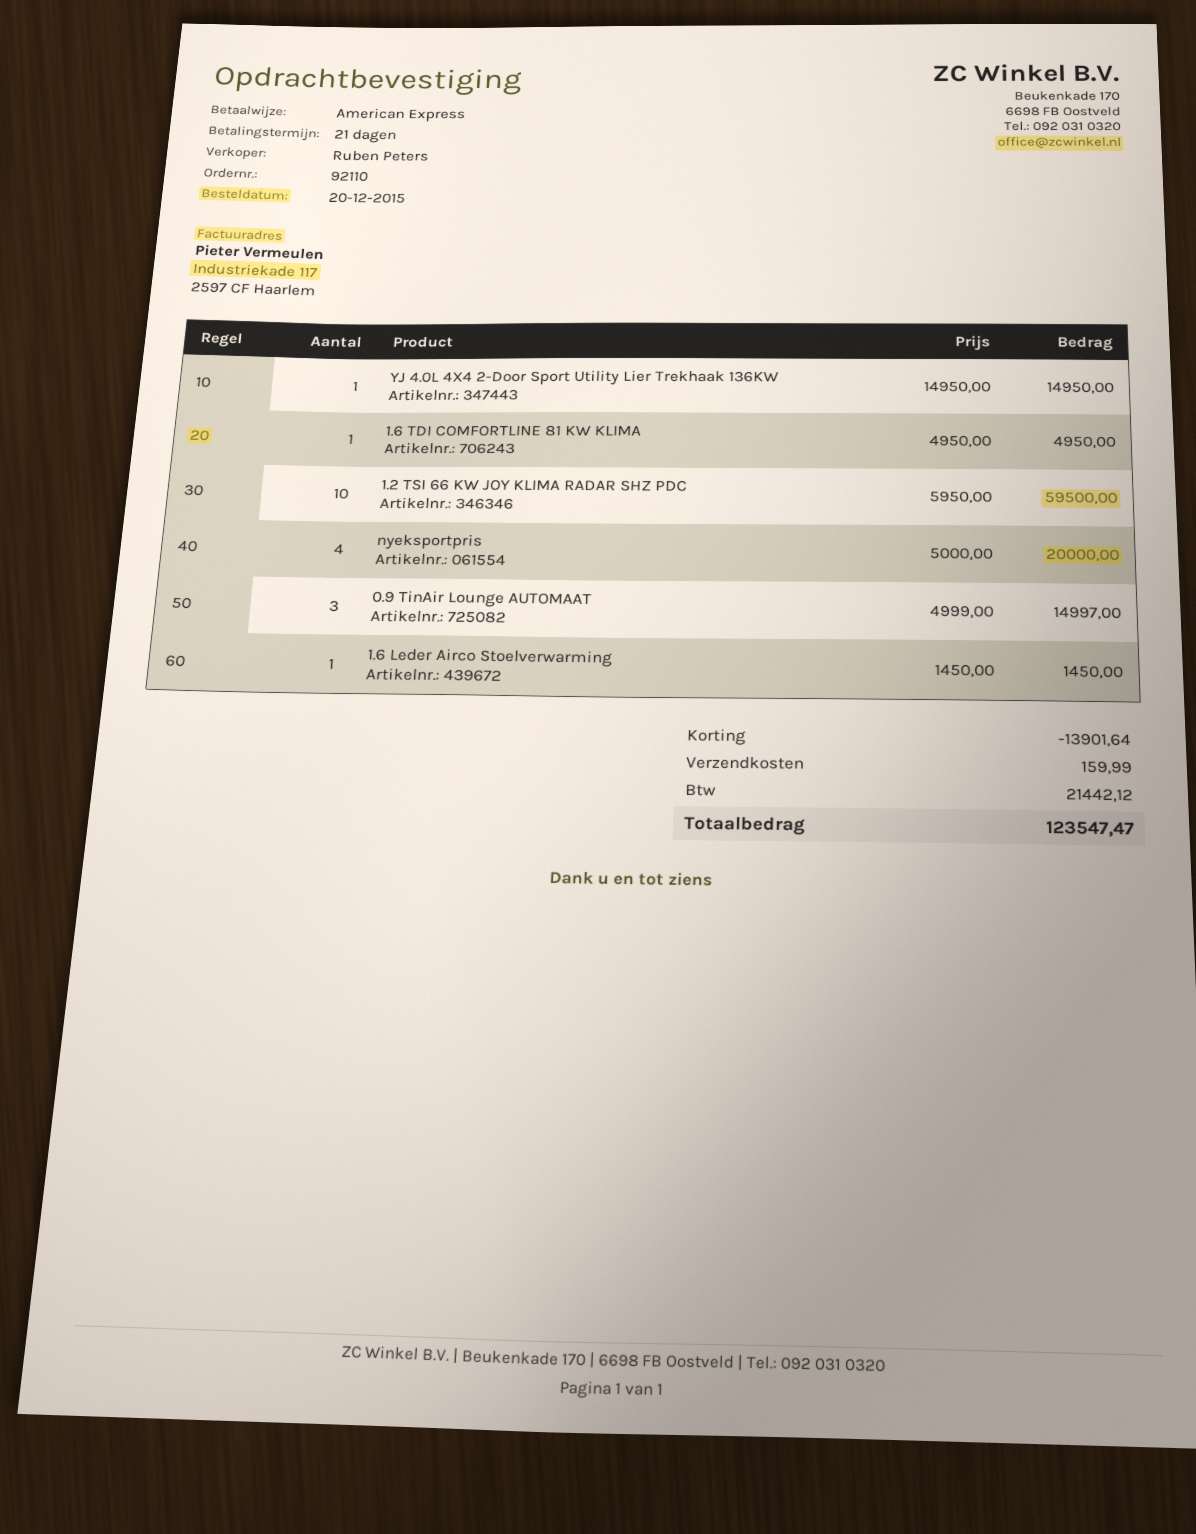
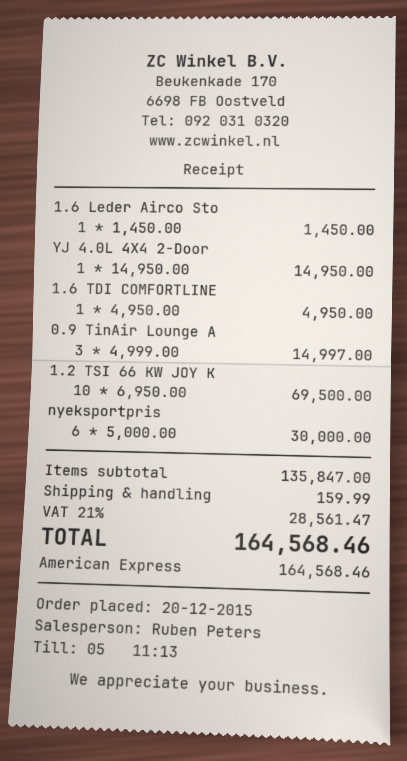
1.2 TSI 66 KW JOY KLIMA RADAR SHZ PDC: 10 x 5950.00 = 59500.00 -> 10 x 6950.00 = 69500.00
nyeksportpris: 4 x 5000.00 = 20000.00 -> 6 x 5000.00 = 30000.00
discount: 13901.64 -> none
tax: 21442.12 -> 28561.47
total: 123547.47 -> 164568.46

